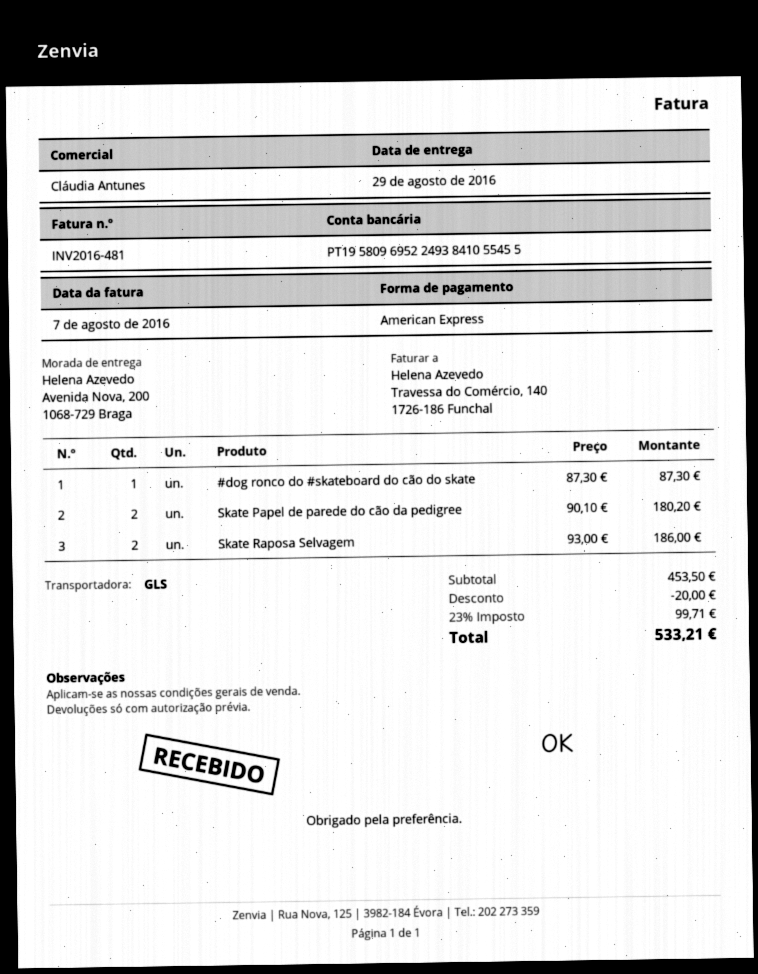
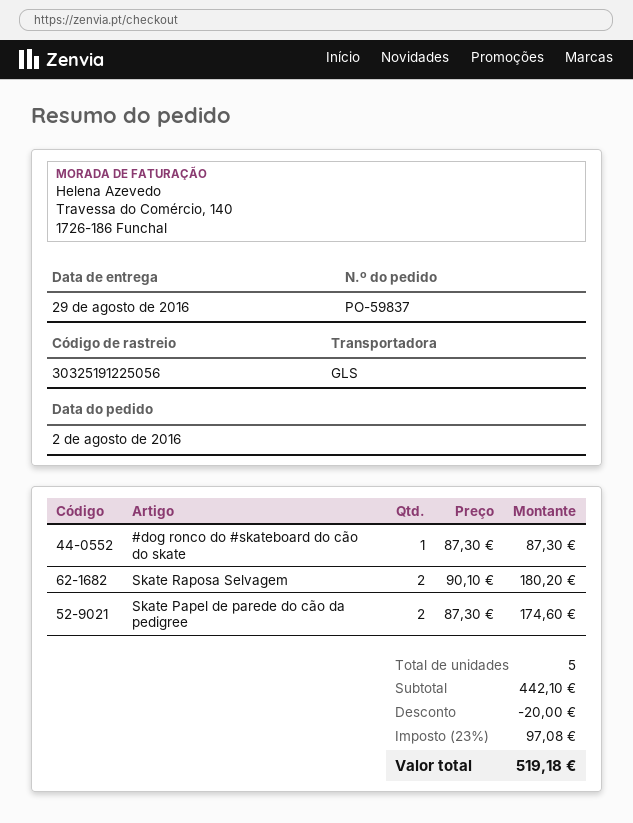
Skate Papel de parede do cão da pedigree: 2 x 90.10 = 180.20 -> 2 x 87.30 = 174.60
Skate Raposa Selvagem: 2 x 93.00 = 186.00 -> 2 x 90.10 = 180.20
subtotal: 453.50 -> 442.10
tax: 23% = 99.71 -> 23% = 97.08
total: 533.21 -> 519.18

